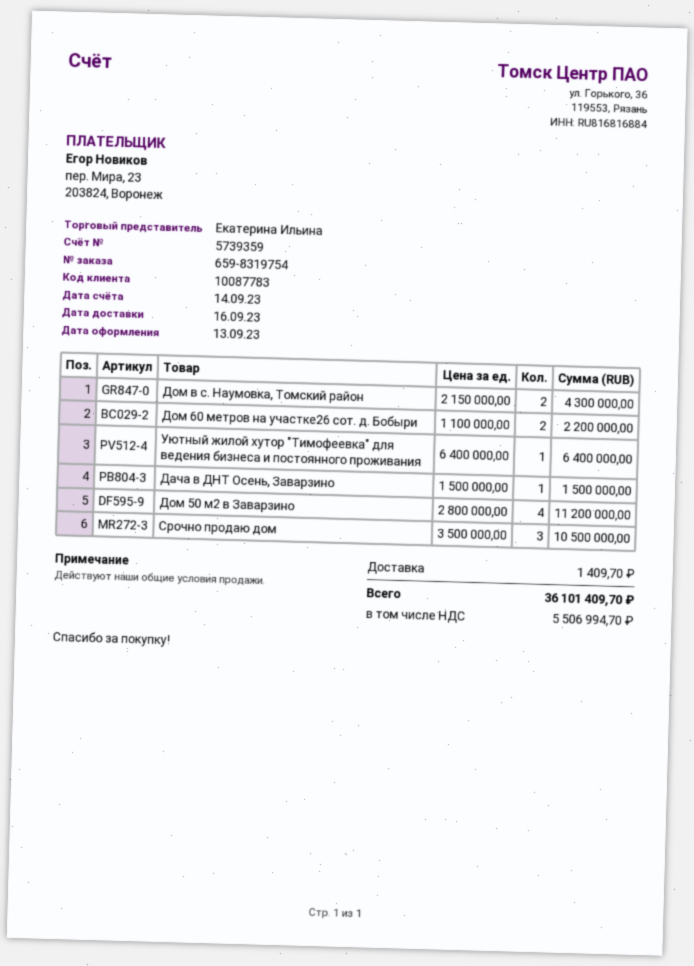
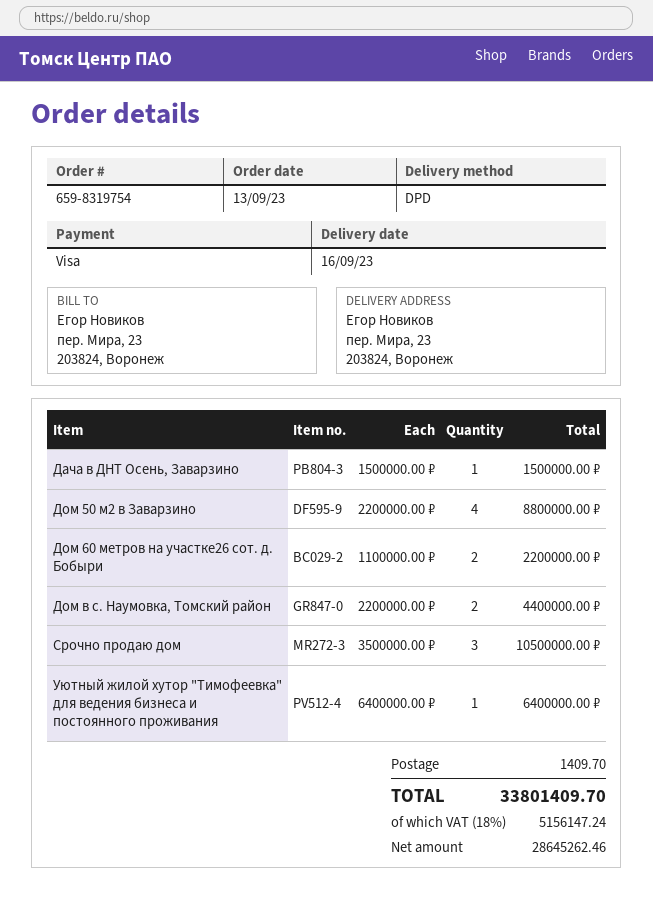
Дом в с. Наумовка, Томский район: 2 x 2150000.00 = 4300000.00 -> 2 x 2200000.00 = 4400000.00
Дом 50 м2 в Заварзино: 4 x 2800000.00 = 11200000.00 -> 4 x 2200000.00 = 8800000.00
tax: 5506994.70 -> 5156147.24
total: 36101409.70 -> 33801409.70

